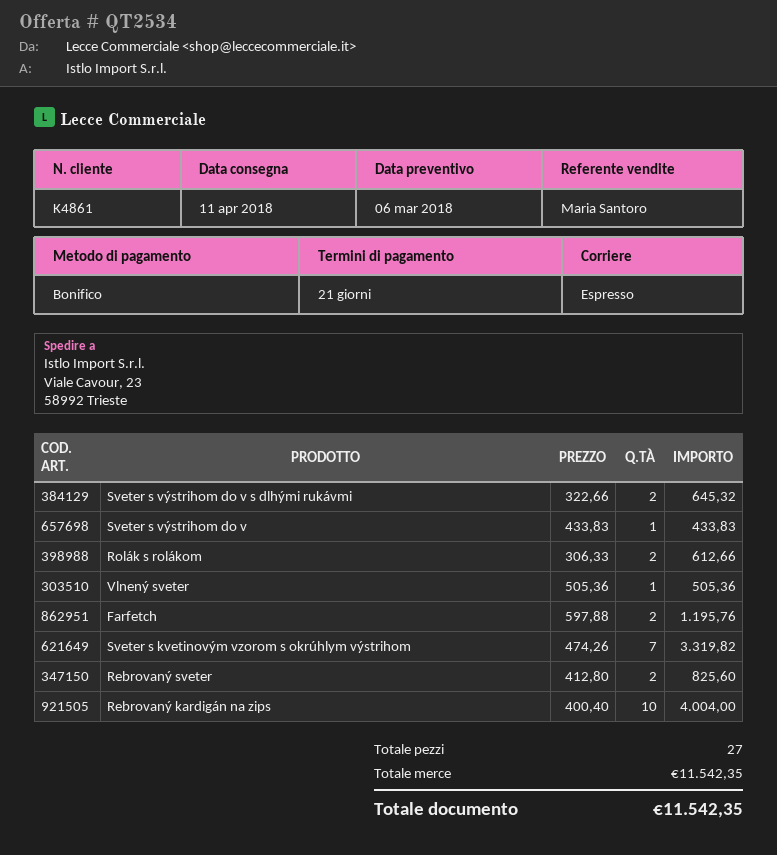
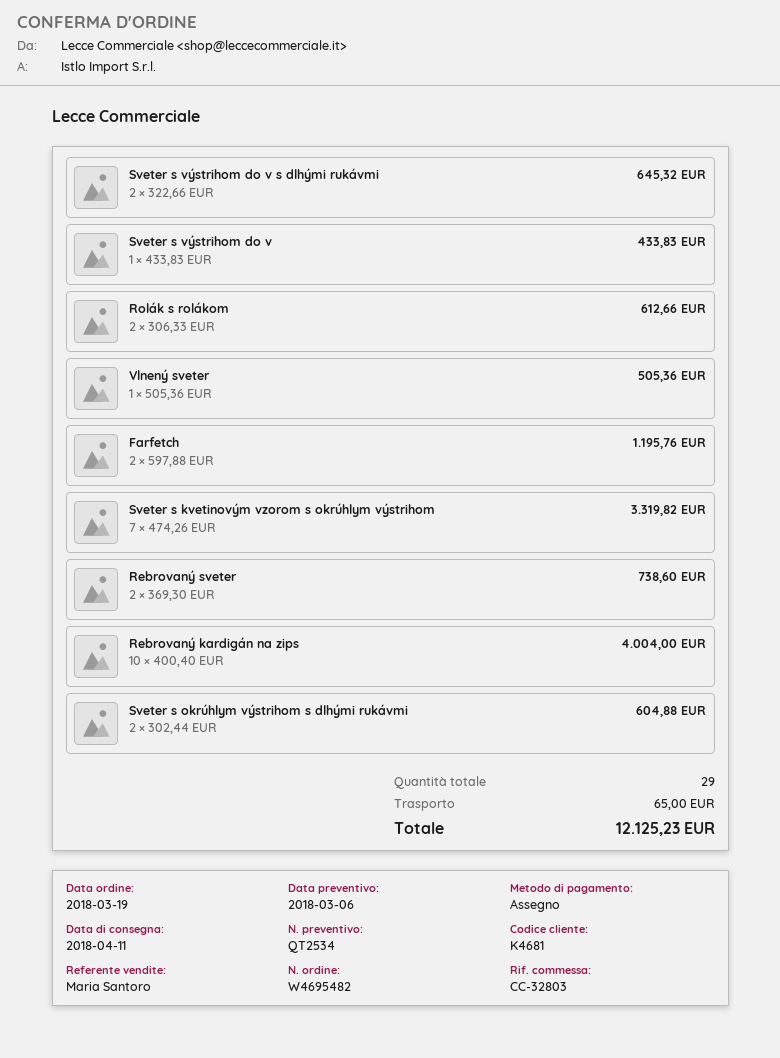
customer number: K4861 -> K4681
payment method: bank transfer -> cheque
Rebrovaný sveter: 2 x 412.80 = 825.60 -> 2 x 369.30 = 738.60
Sveter s okrúhlym výstrihom s dlhými rukávmi: none -> 2 x 302.44 = 604.88
total quantity: 27 -> 29
shipping: none -> 65.00
total: 11542.35 -> 12125.23

